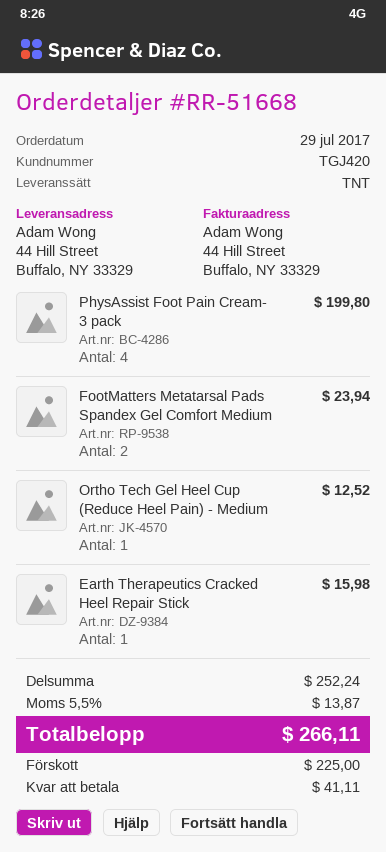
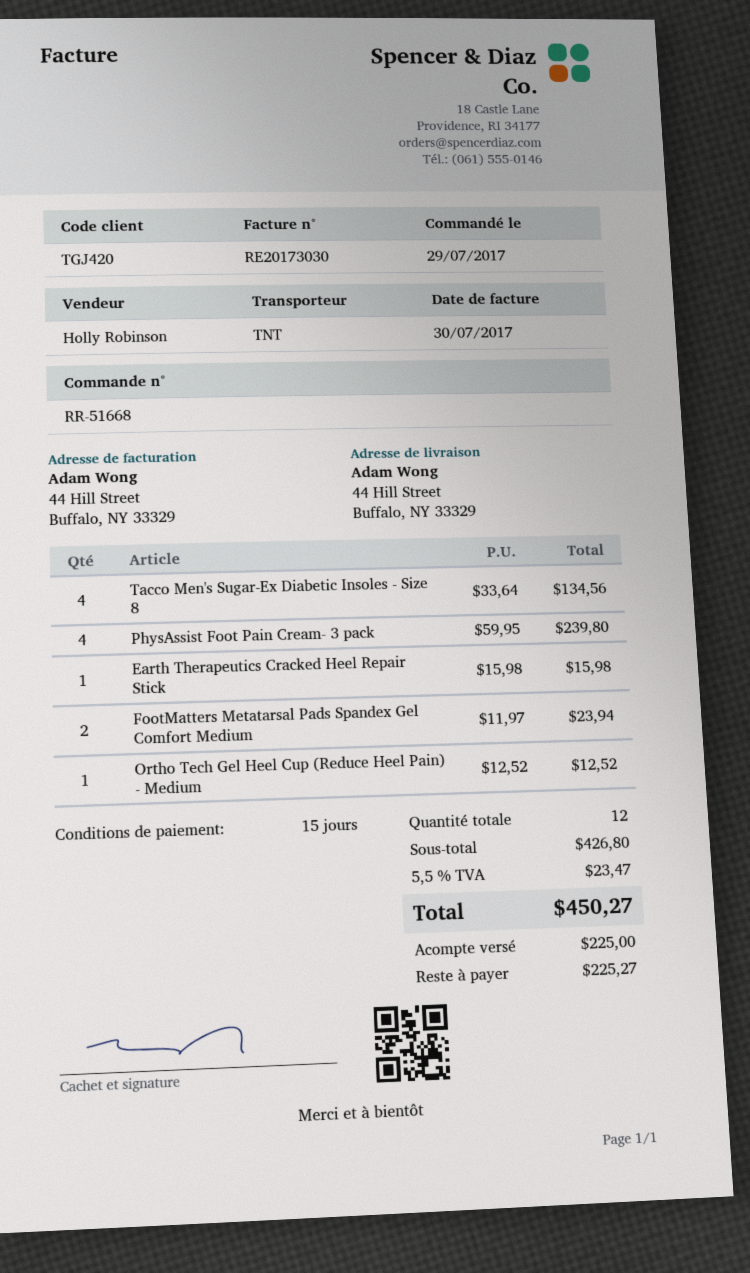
PhysAssist Foot Pain Cream- 3 pack: 4 for 199.80 -> 4 for 239.80
Tacco Men's Sugar-Ex Diabetic Insoles - Size 8: none -> 4 for 134.56
subtotal: 252.24 -> 426.80
tax: 5.5% = 13.87 -> 5.5% = 23.47
total: 266.11 -> 450.27
balance: 41.11 -> 225.27

